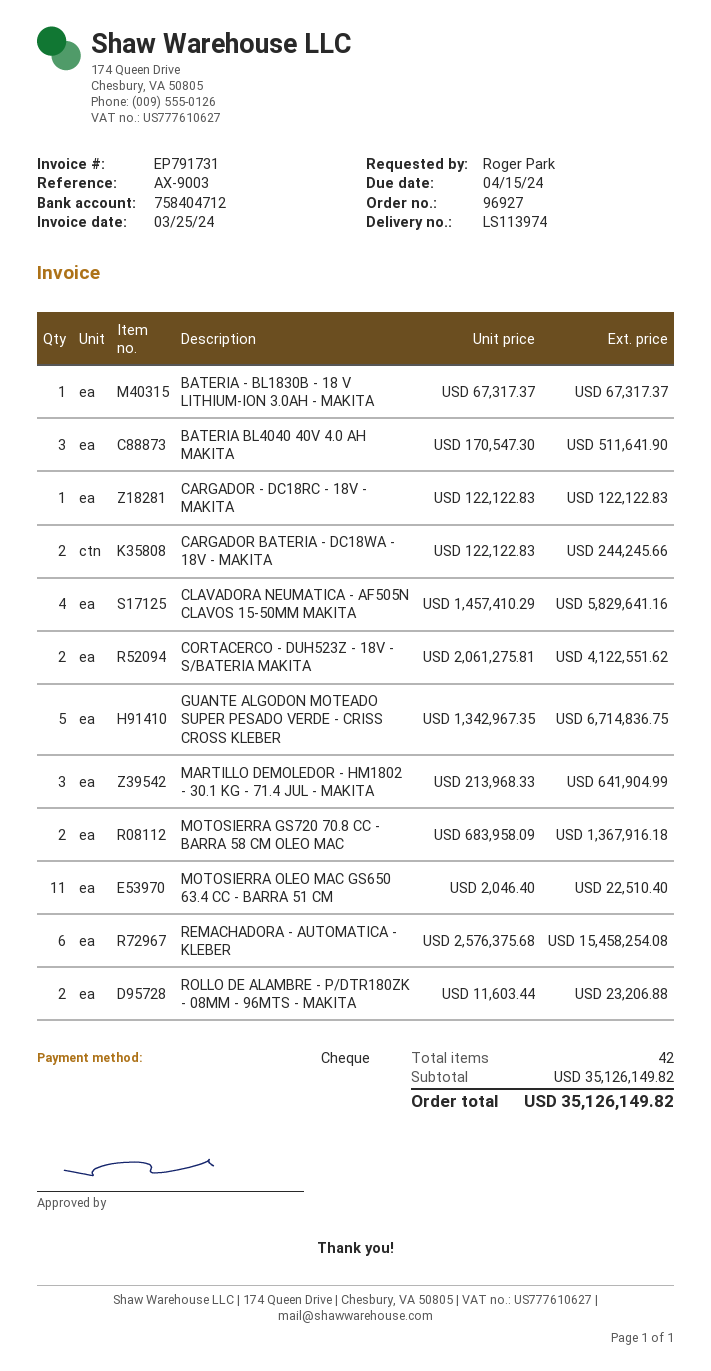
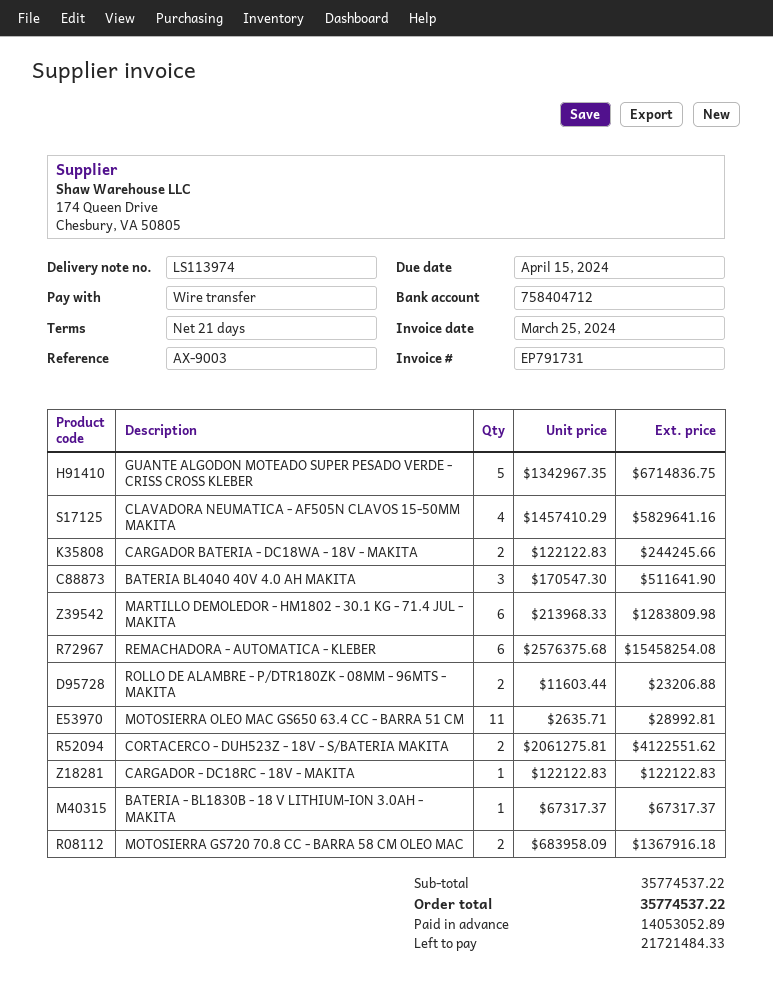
payment method: cheque -> bank transfer
MARTILLO DEMOLEDOR - HM1802 - 30.1 KG - 71.4 JUL - MAKITA: 3 x 213968.33 = 641904.99 -> 6 x 213968.33 = 1283809.98
MOTOSIERRA OLEO MAC GS650 63.4 CC - BARRA 51 CM: 11 x 2046.40 = 22510.40 -> 11 x 2635.71 = 28992.81
subtotal: 35126149.82 -> 35774537.22
total: 35126149.82 -> 35774537.22

